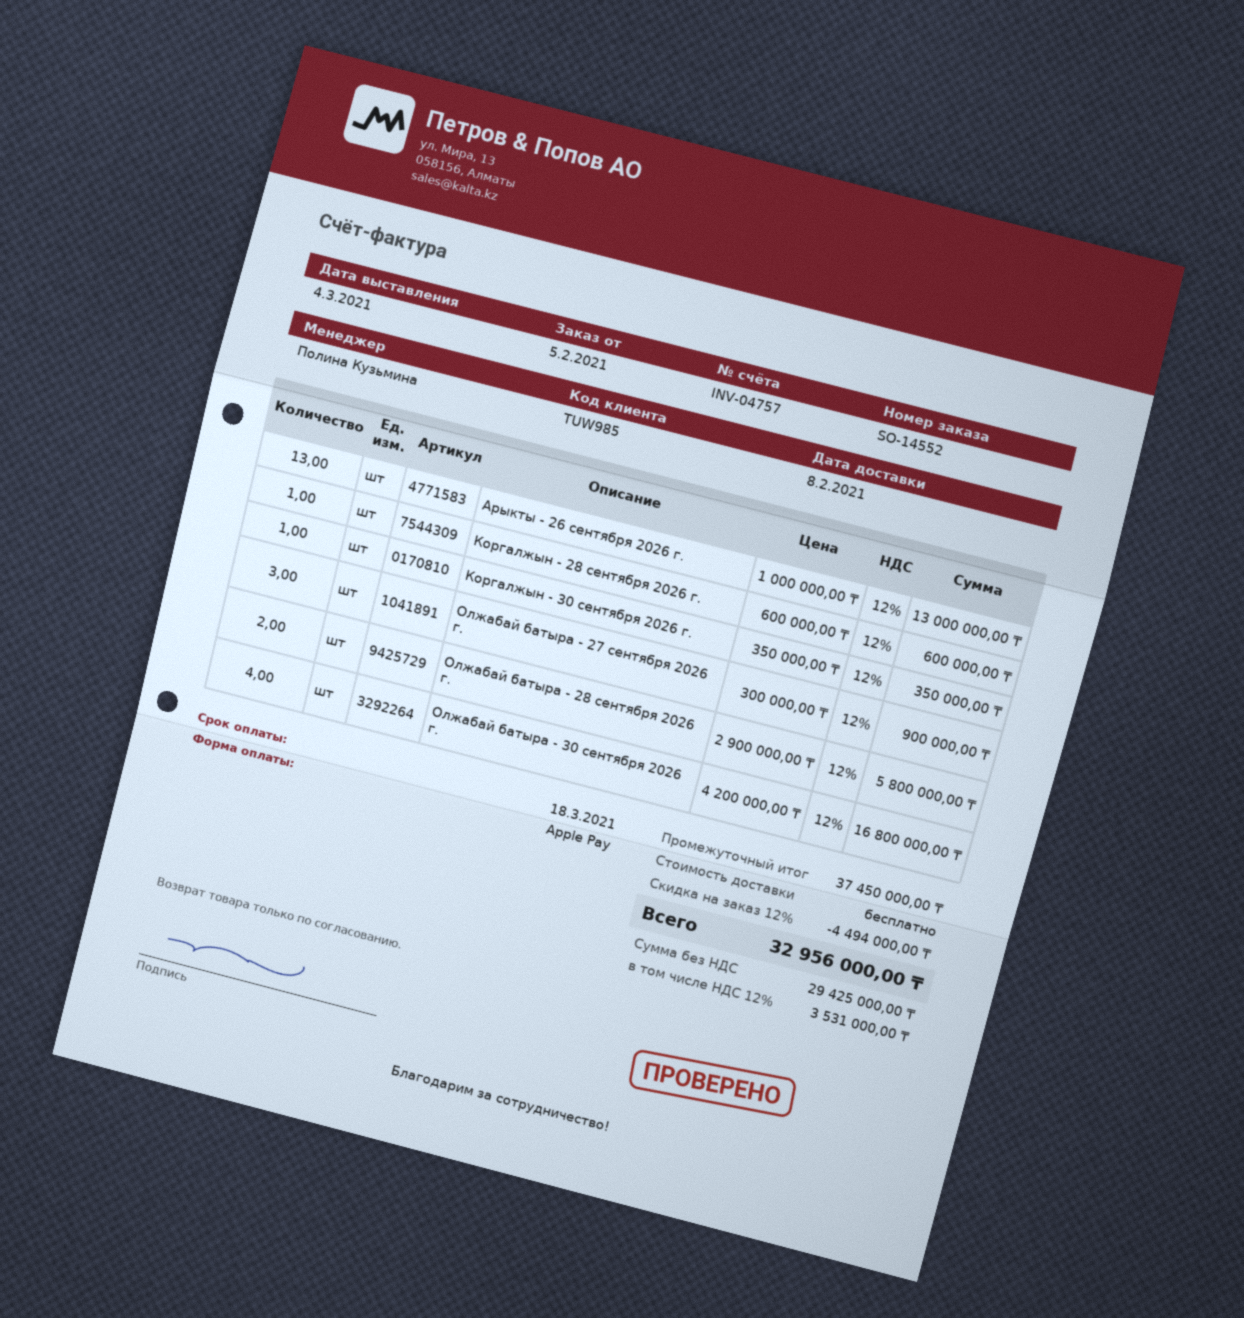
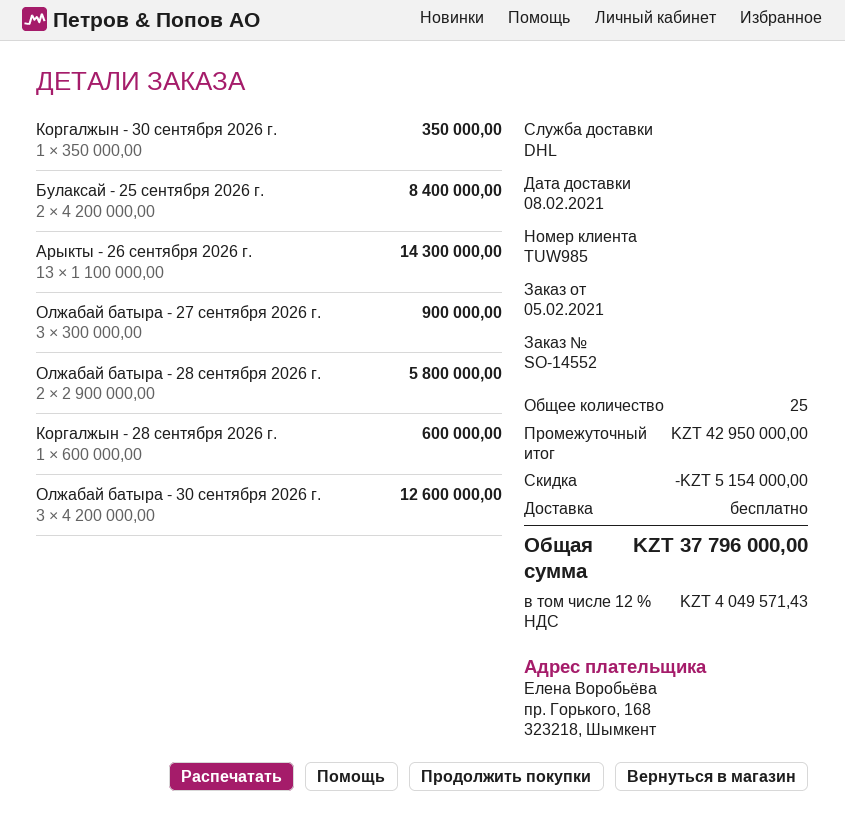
Арыкты - 26 сентября 2026 г.: 13 x 1000000.00 = 13000000.00 -> 13 x 1100000.00 = 14300000.00
Олжабай батыра - 30 сентября 2026 г.: 4 x 4200000.00 = 16800000.00 -> 3 x 4200000.00 = 12600000.00
Булаксай - 25 сентября 2026 г.: none -> 2 x 4200000.00 = 8400000.00
subtotal: 37450000.00 -> 42950000.00
discount: 4494000.00 -> 5154000.00
tax: 12% = 3531000.00 -> 12% = 4049571.43
total: 32956000.00 -> 37796000.00

